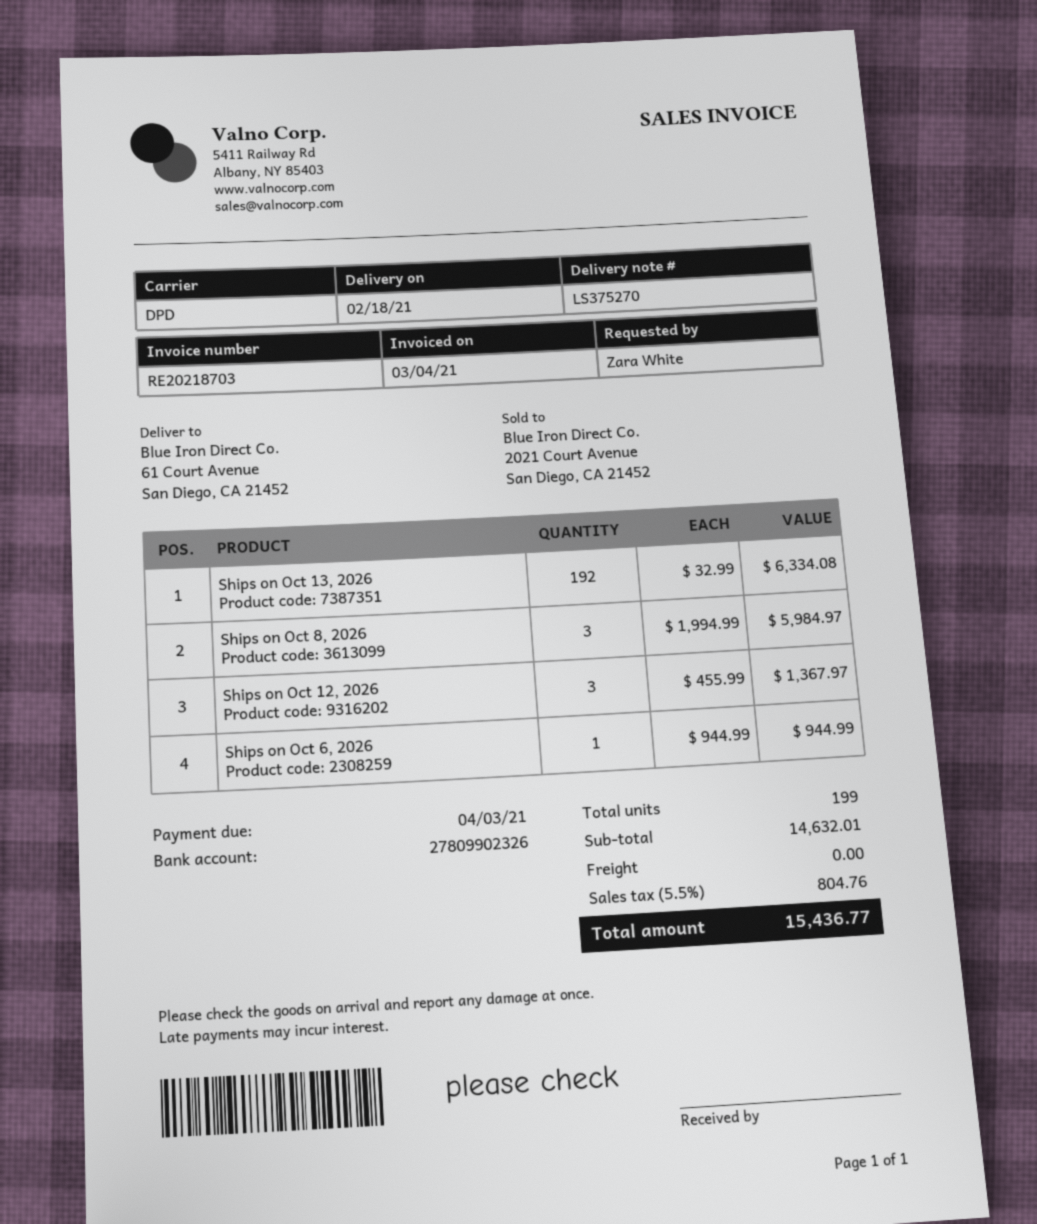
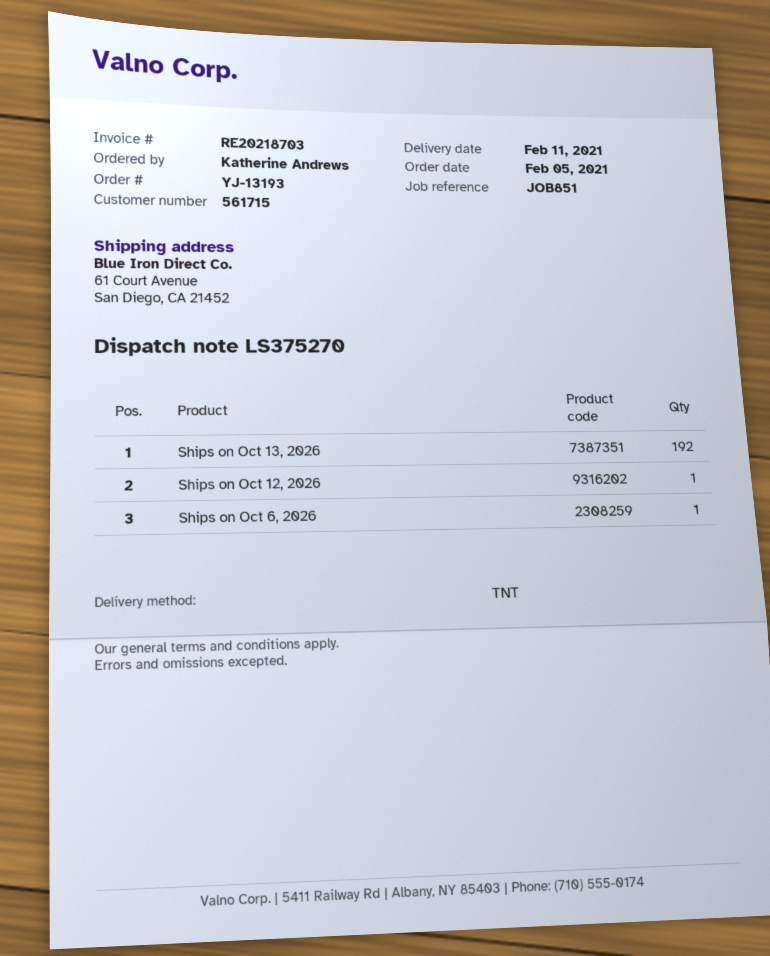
delivery date: 2021-02-18 -> 2021-02-11
ordered by: Zara White -> Katherine Andrews
shipping method: DPD -> TNT
Ships on Oct 8, 2026: 3 -> none
Ships on Oct 12, 2026: 3 -> 1

